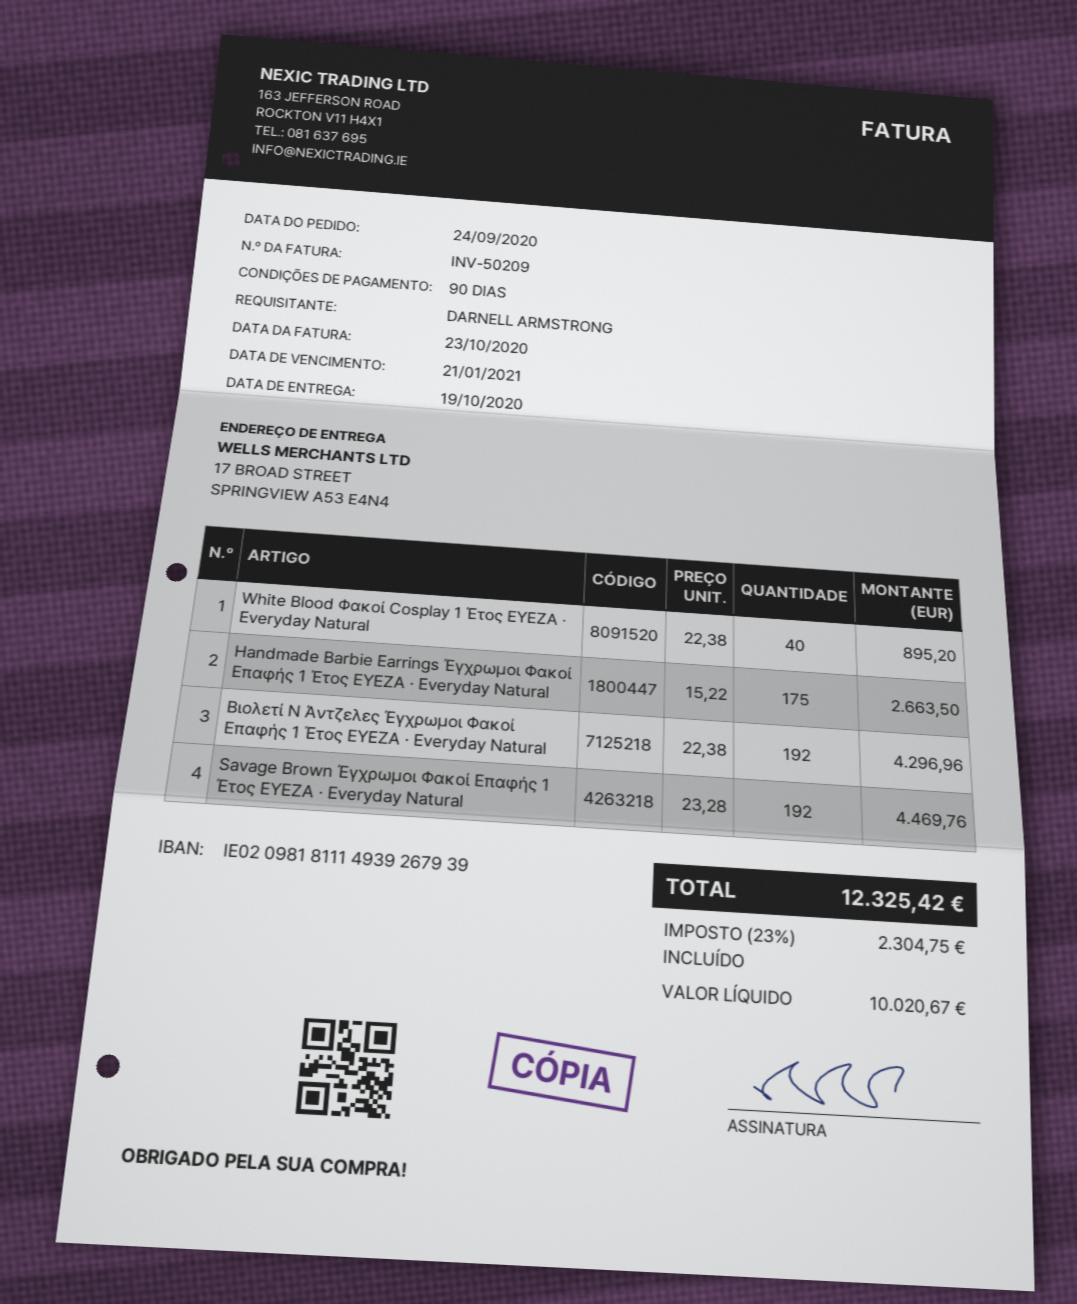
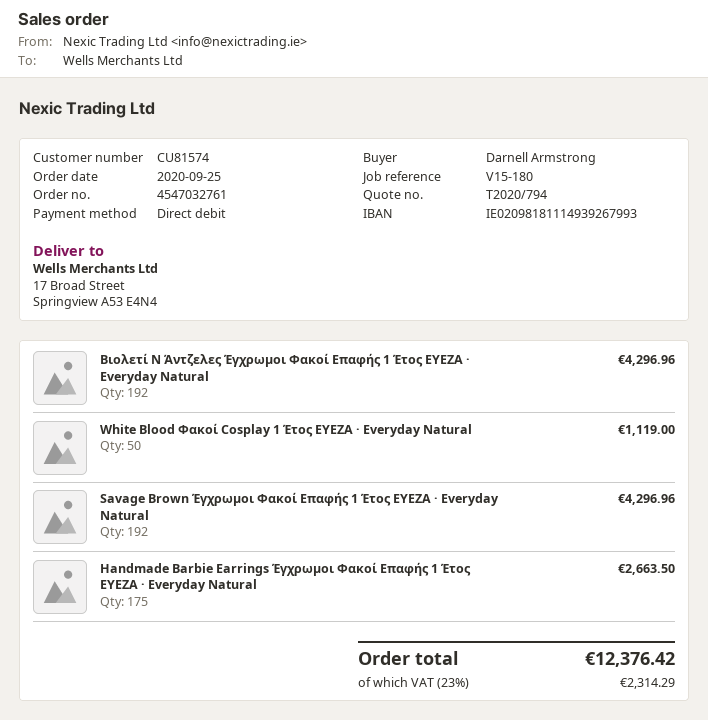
order date: 2020-09-24 -> 2020-09-25
bank account: IE02098181114939267939 -> IE02098181114939267993
White Blood Φακοί Cosplay 1 Έτος EYEZA · Everyday Natural: 40 for 895.20 -> 50 for 1119.00
Savage Brown Έγχρωμοι Φακοί Επαφής 1 Έτος EYEZA · Everyday Natural: 192 for 4469.76 -> 192 for 4296.96
tax: 23% = 2304.75 -> 23% = 2314.29
total: 12325.42 -> 12376.42

